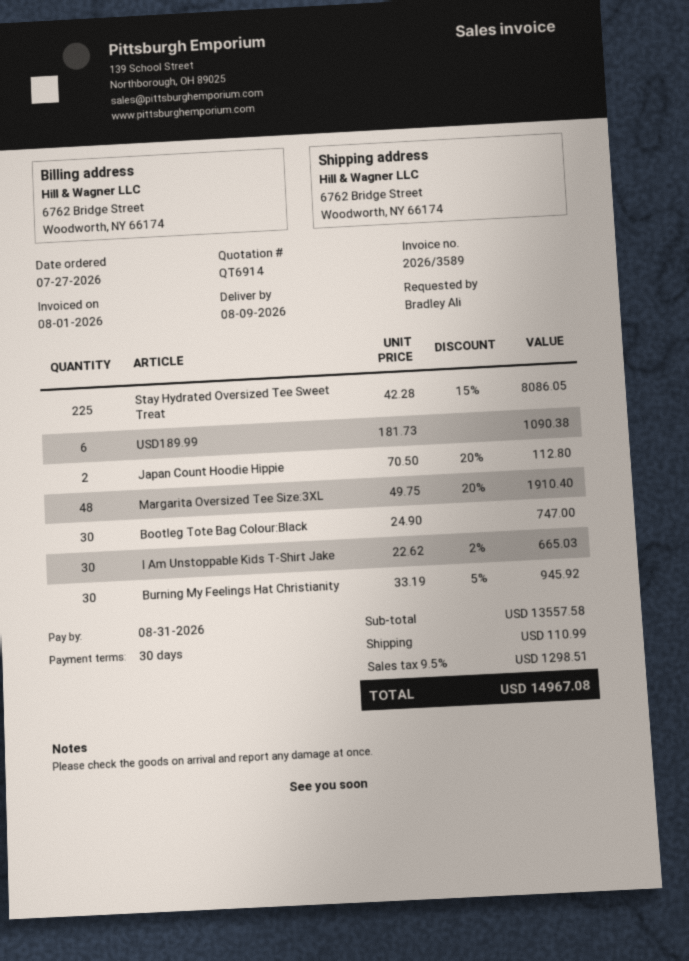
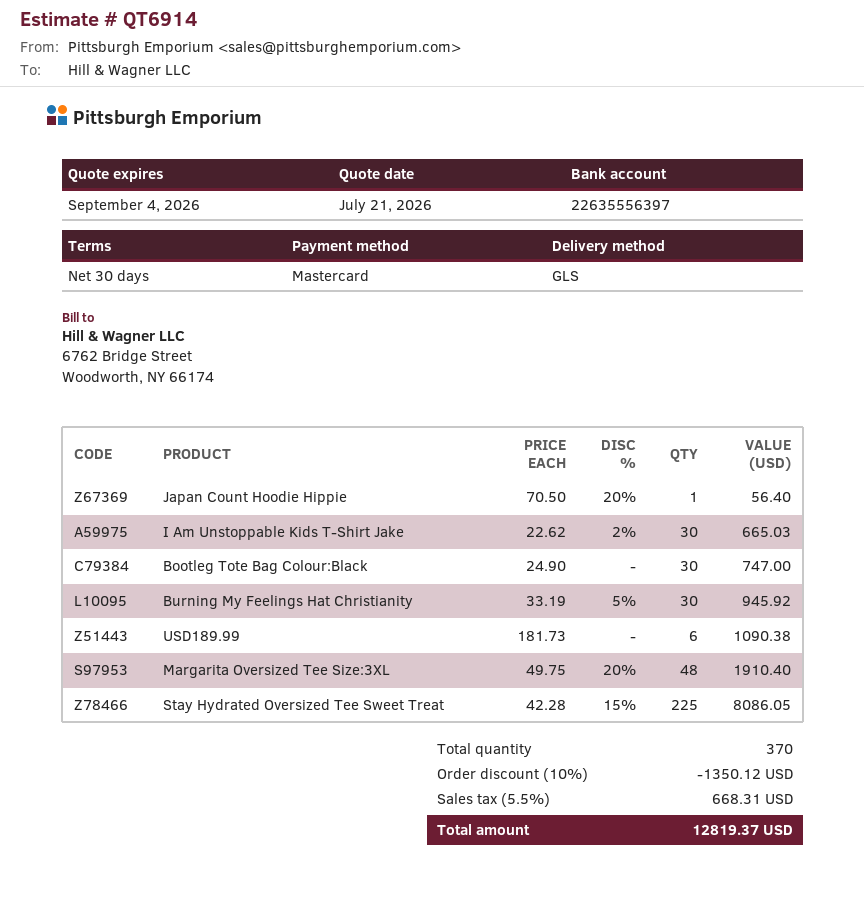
Japan Count Hoodie Hippie: 2 x 70.50 - 20% = 112.80 -> 1 x 70.50 - 20% = 56.40
discount: none -> 10% = 1350.12
shipping: 110.99 -> none
tax: 9.5% = 1298.51 -> 5.5% = 668.31
total: 14967.08 -> 12819.37

